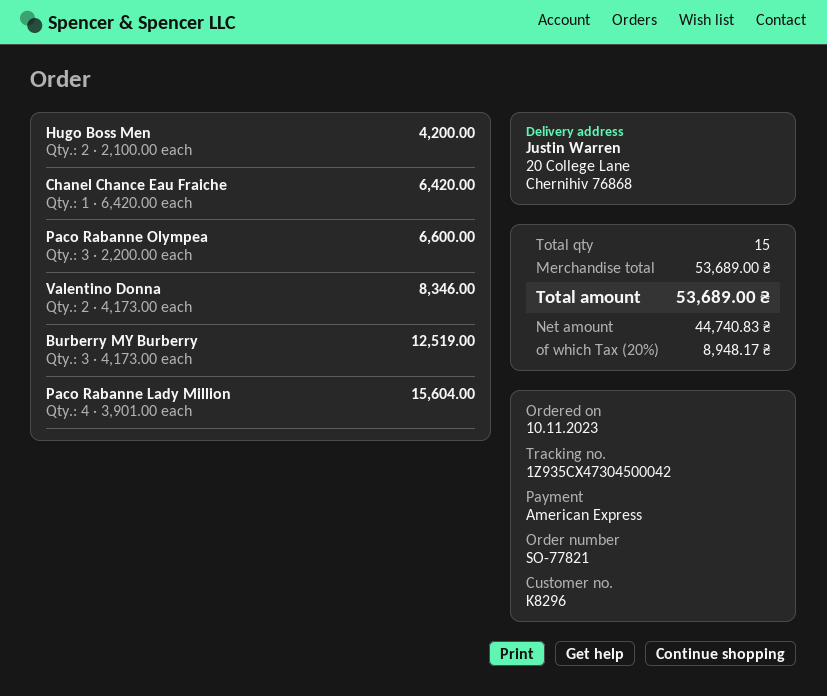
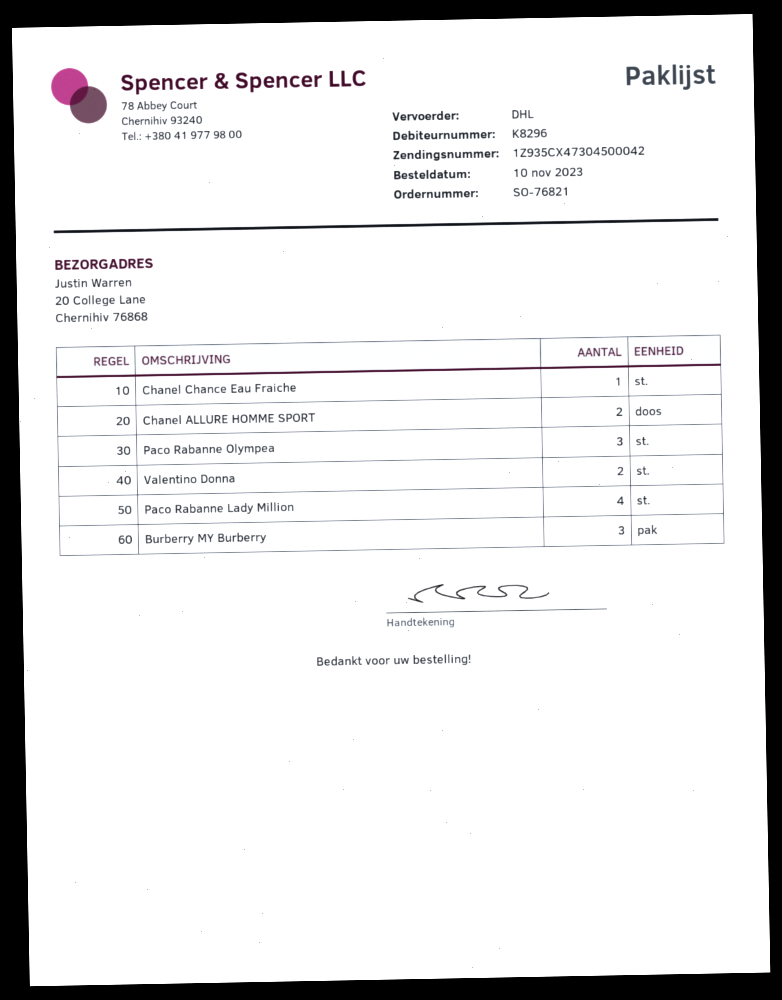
order number: SO-77821 -> SO-76821
Hugo Boss Men: 2 -> none
Chanel ALLURE HOMME SPORT: none -> 2

